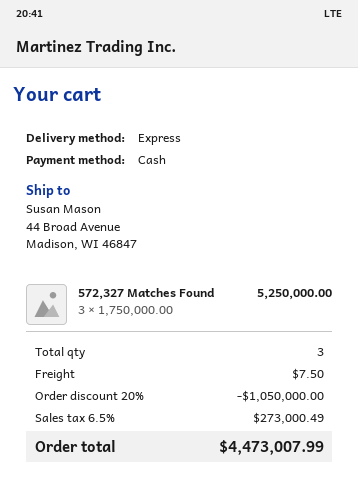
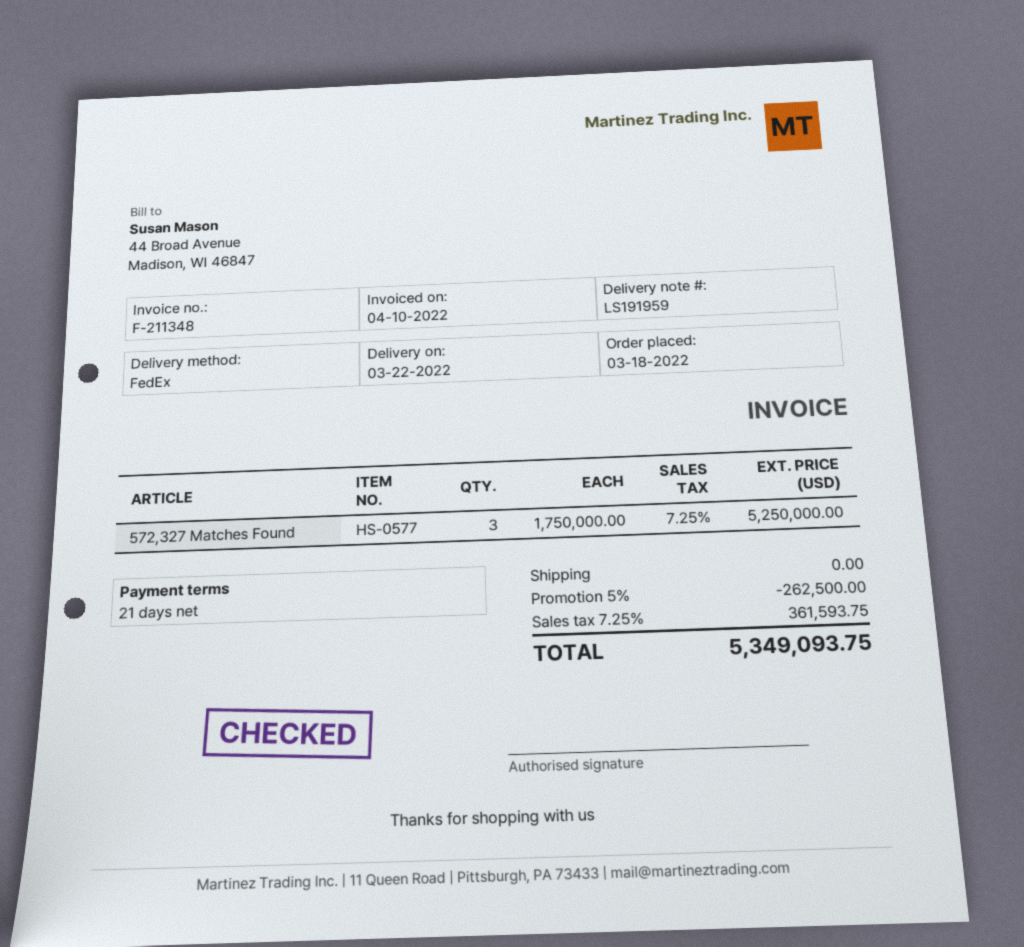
shipping method: express -> FedEx
discount: 20% = 1050000.00 -> 5% = 262500.00
shipping: 7.50 -> 0.00
tax: 6.5% = 273000.49 -> 7.25% = 361593.75
total: 4473007.99 -> 5349093.75

